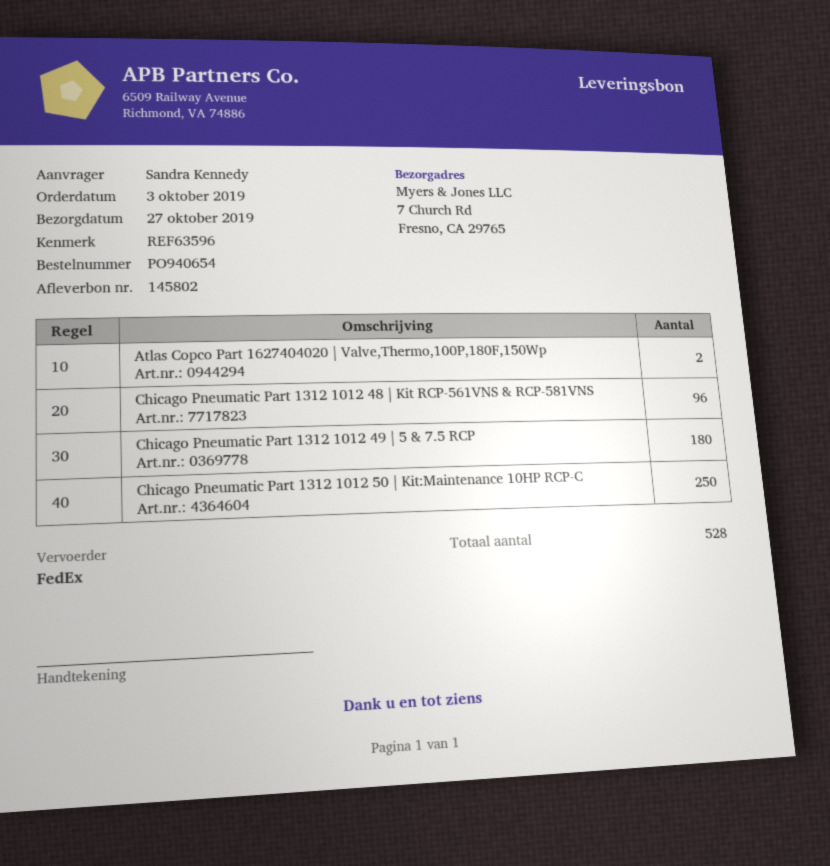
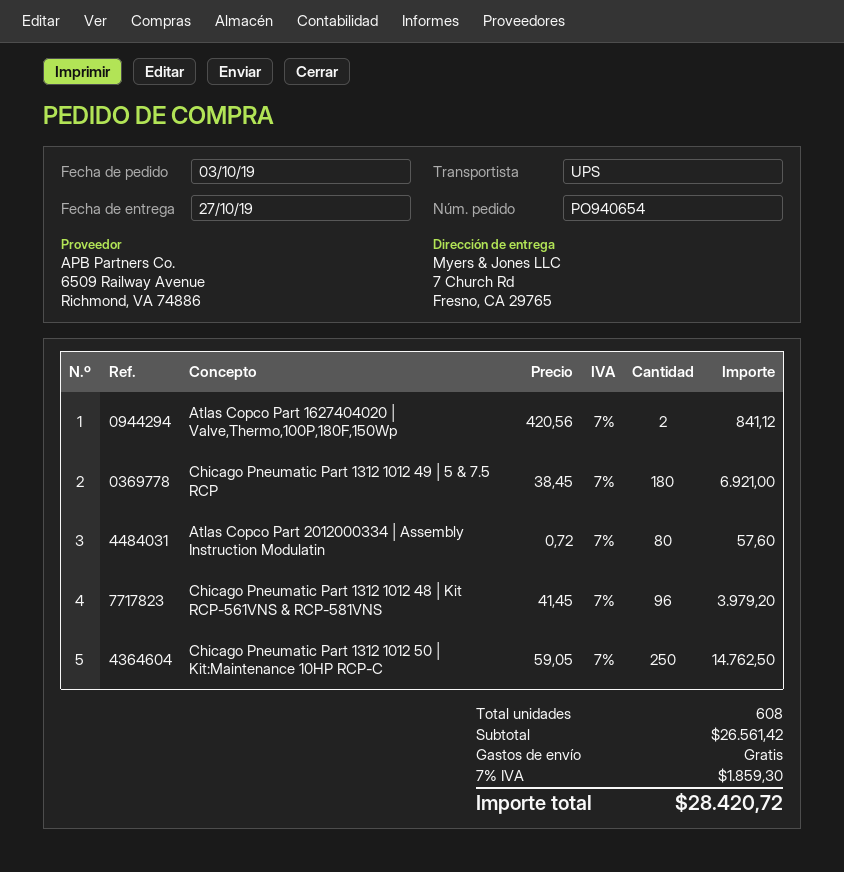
shipping method: FedEx -> UPS
Atlas Copco Part 2012000334 | Assembly Instruction Modulatin: none -> 80
total quantity: 528 -> 608

